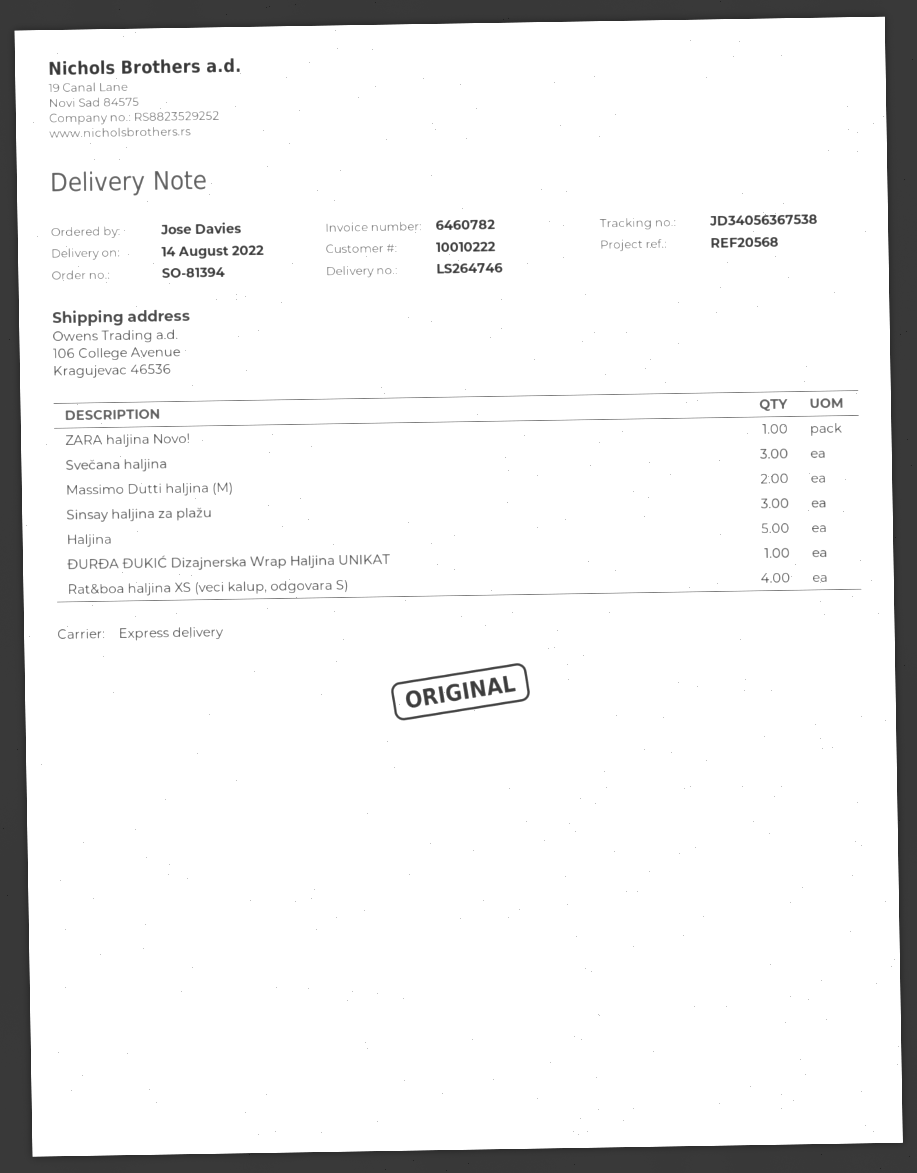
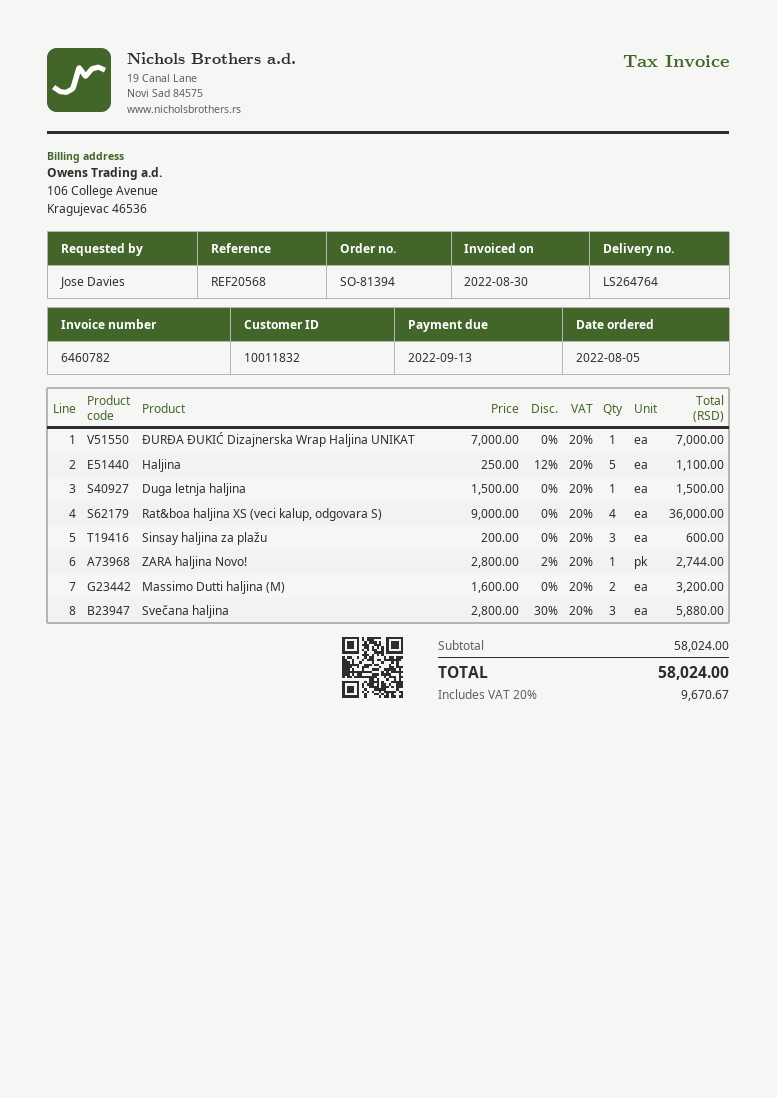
delivery note number: LS264746 -> LS264764
customer number: 10010222 -> 10011832
Duga letnja haljina: none -> 1

